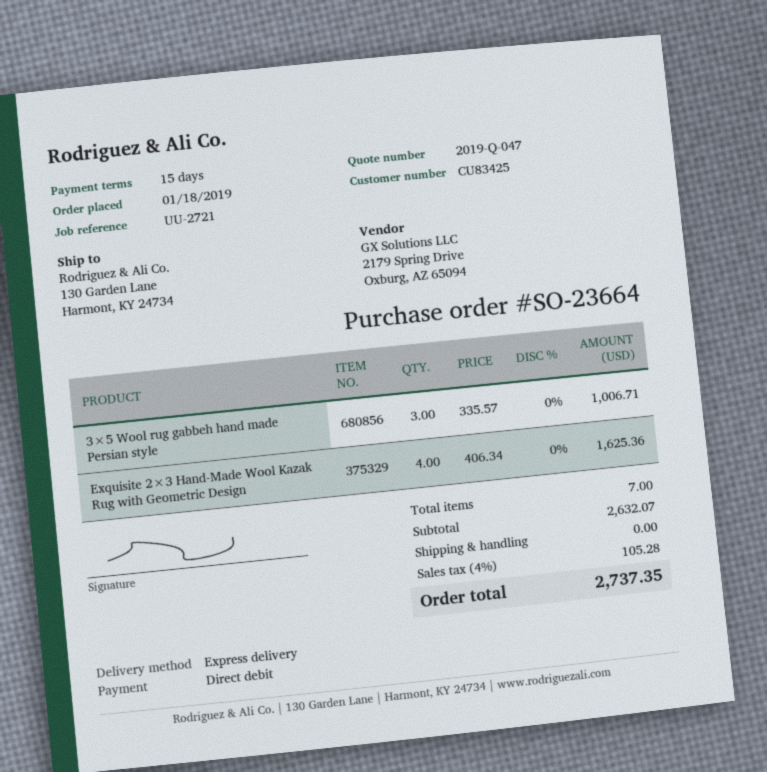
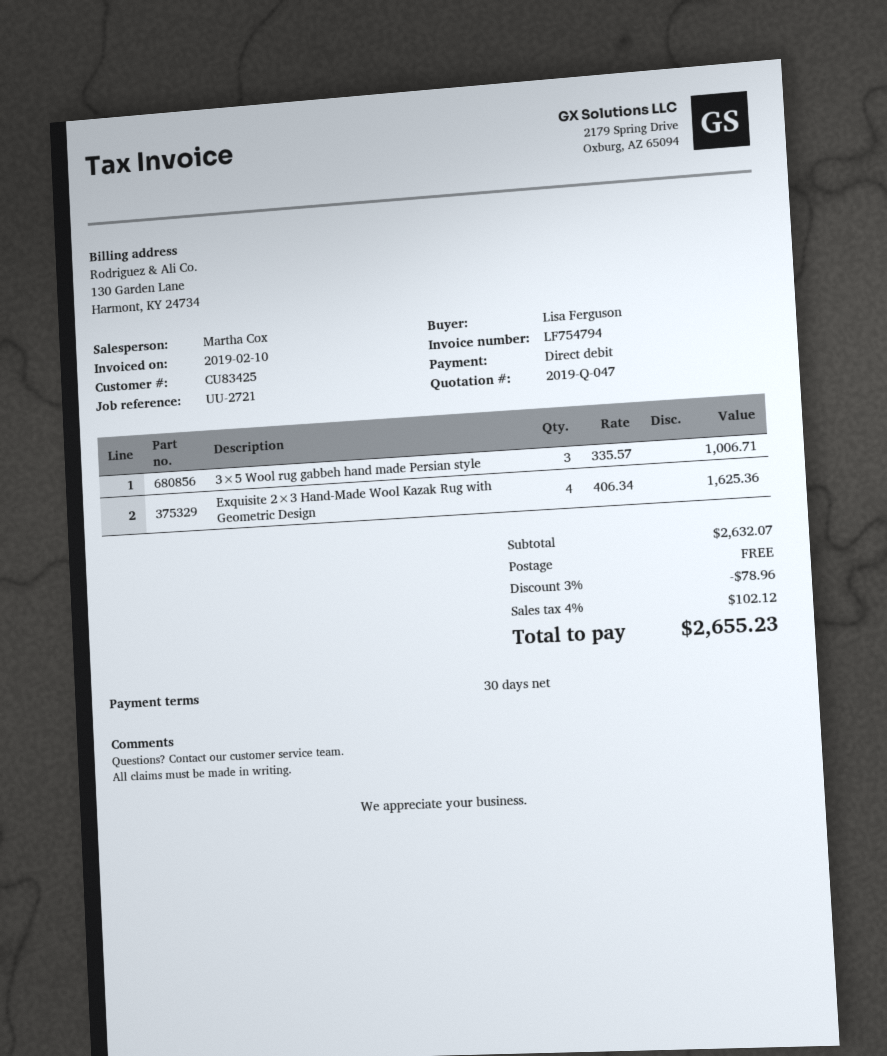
payment terms: 15 days -> 30 days
discount: none -> 3% = 78.96
tax: 4% = 105.28 -> 4% = 102.12
total: 2737.35 -> 2655.23

